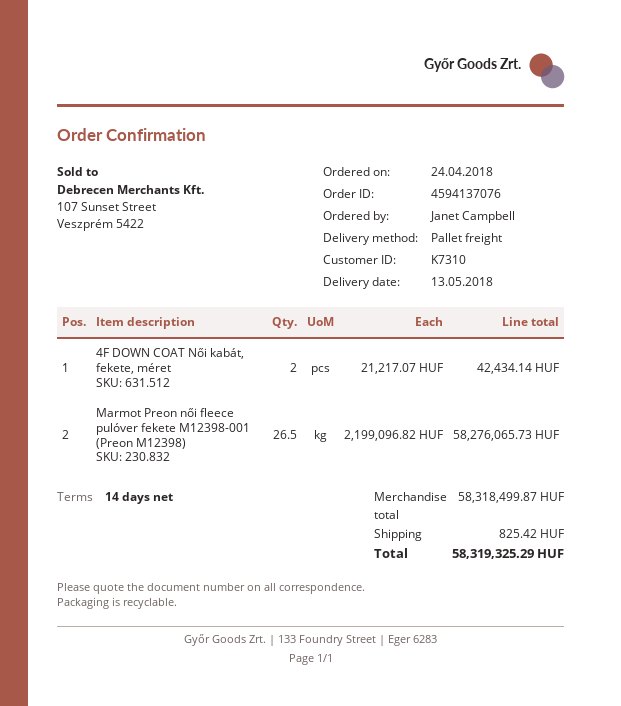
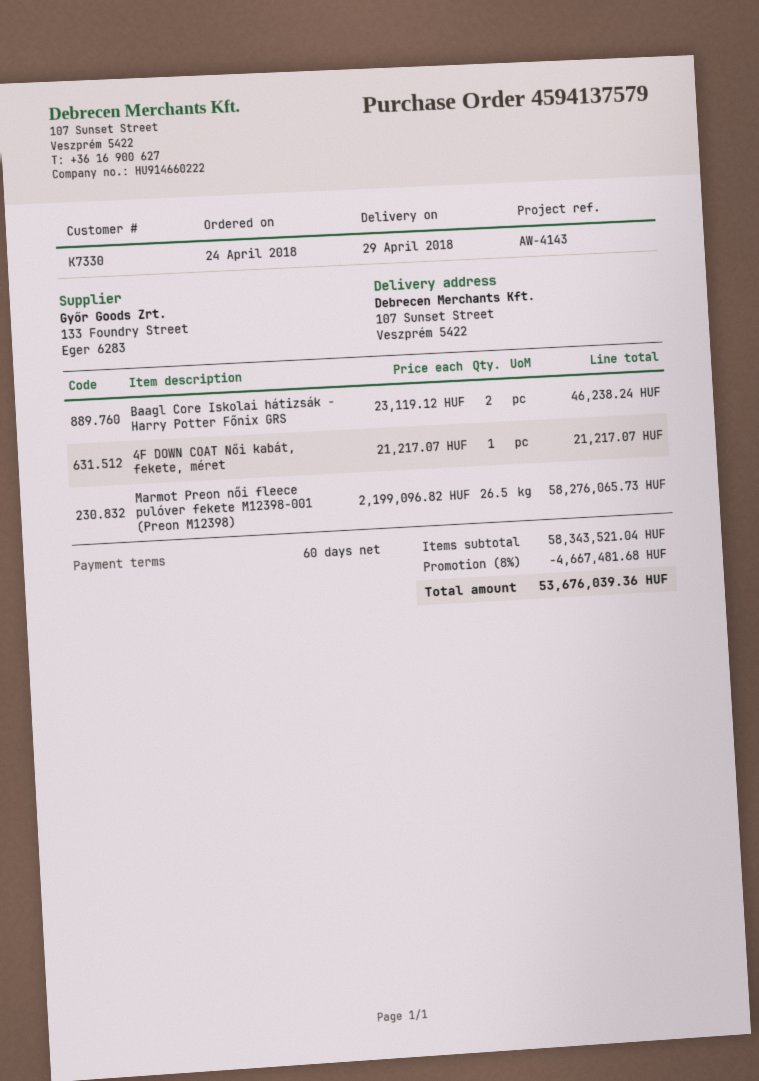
order number: 4594137076 -> 4594137579
delivery date: 2018-05-13 -> 2018-04-29
payment terms: 14 days -> 60 days
customer number: K7310 -> K7330
4F DOWN COAT Női kabát, fekete, méret: 2 x 21217.07 = 42434.14 -> 1 x 21217.07 = 21217.07
Baagl Core Iskolai hátizsák - Harry Potter Főnix GRS: none -> 2 x 23119.12 = 46238.24
subtotal: 58318499.87 -> 58343521.04
discount: none -> 8% = 4667481.68
shipping: 825.42 -> none
total: 58319325.29 -> 53676039.36

